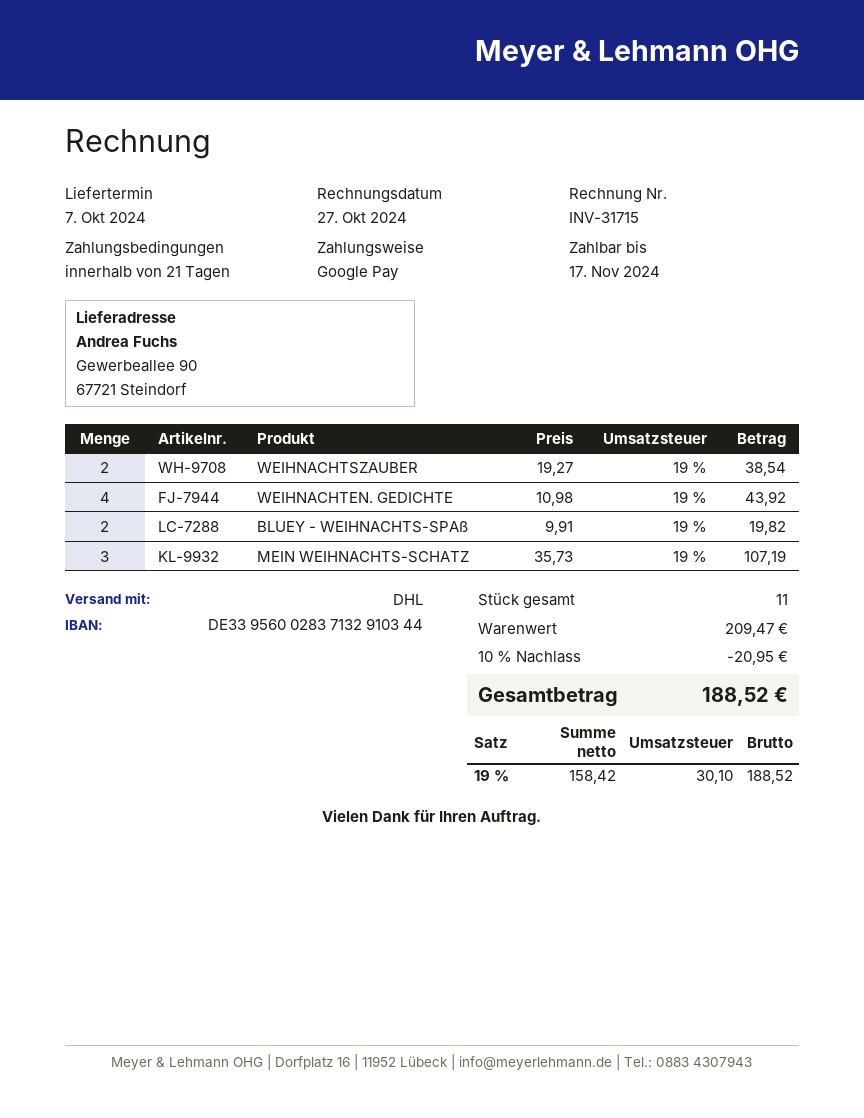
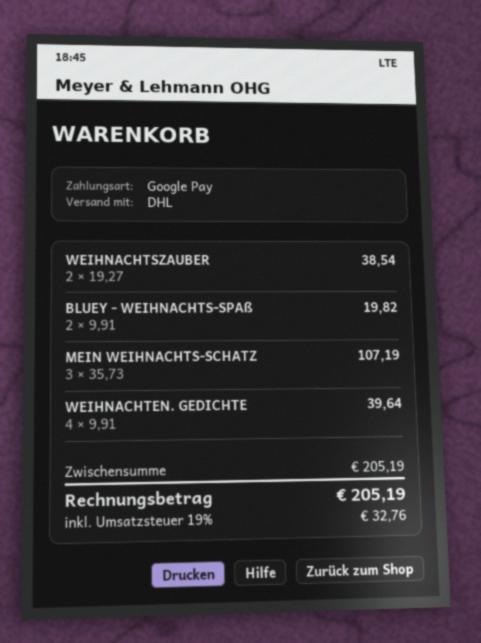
WEIHNACHTEN. GEDICHTE: 4 x 10.98 = 43.92 -> 4 x 9.91 = 39.64
subtotal: 209.47 -> 205.19
discount: 10% = 20.95 -> none
tax: 19% = 30.10 -> 19% = 32.76
total: 188.52 -> 205.19

